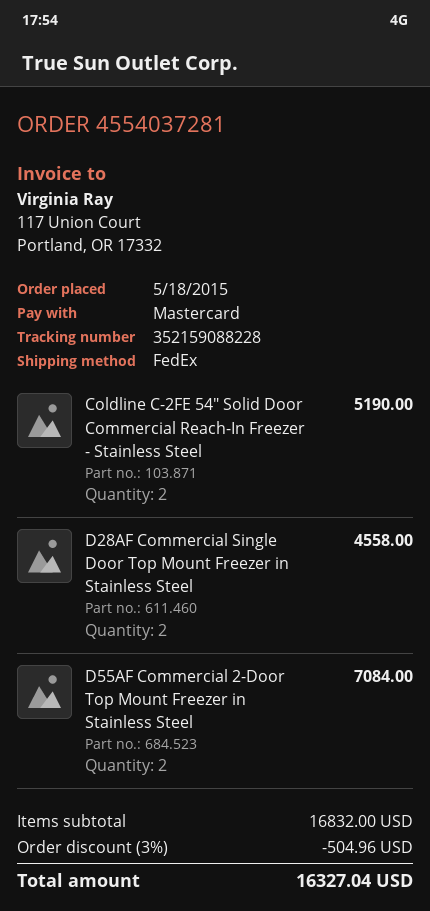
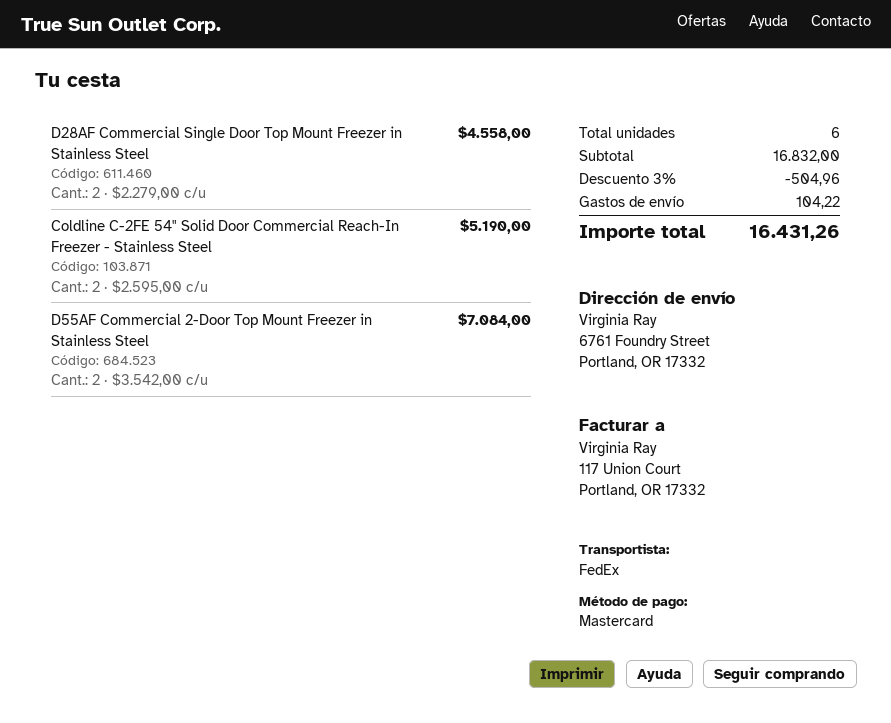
shipping: none -> 104.22
total: 16327.04 -> 16431.26

